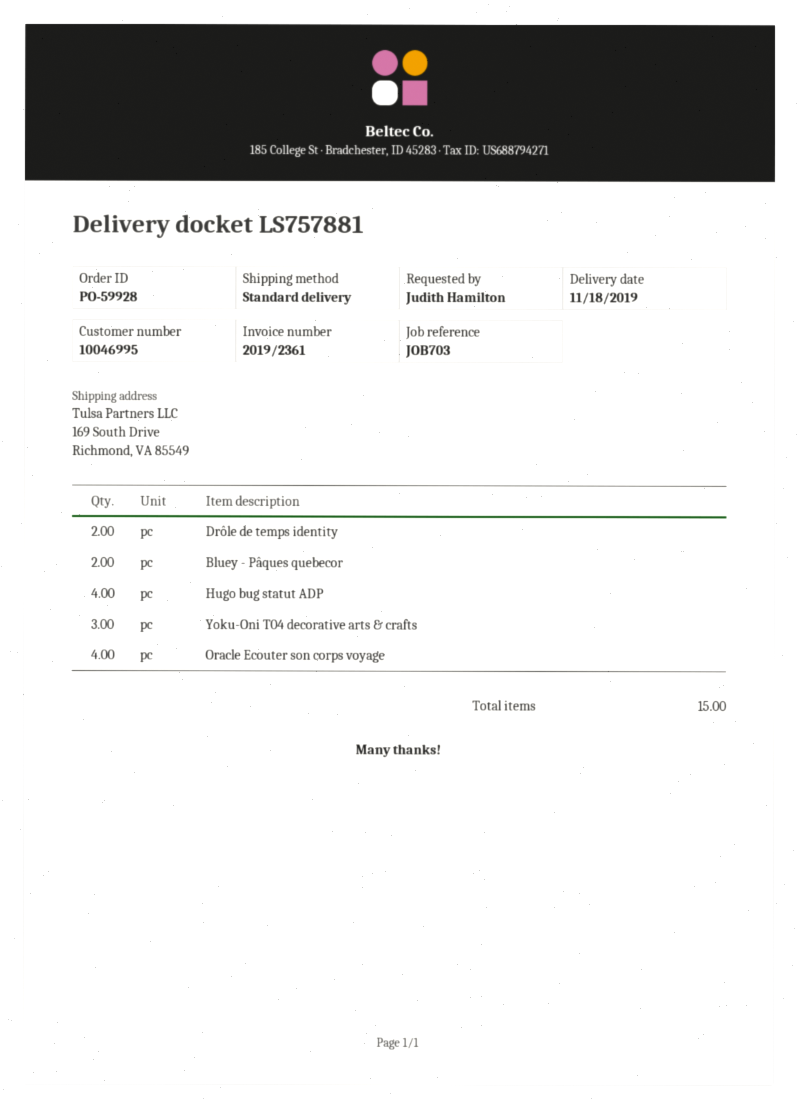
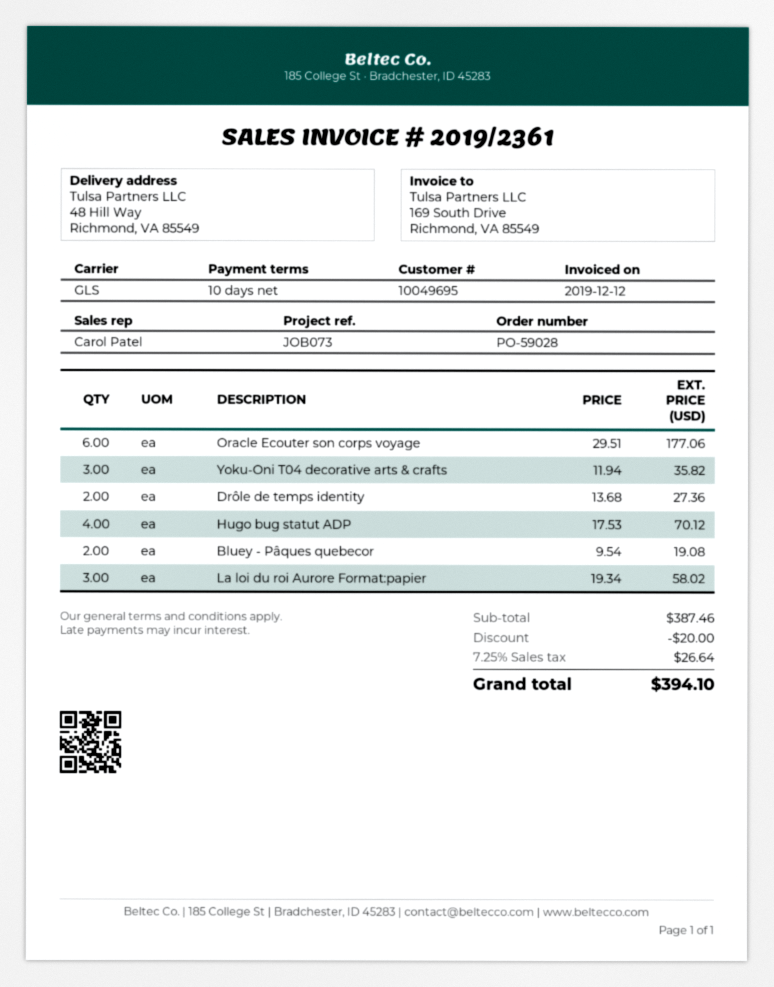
order number: PO-59928 -> PO-59028
customer number: 10046995 -> 10049695
reference: JOB703 -> JOB073
shipping method: standard -> GLS
ship to: 169 South Drive, Richmond, VA 85549 -> 48 Hill Way, Richmond, VA 85549
Oracle Ecouter son corps voyage: 4 -> 6
La loi du roi Aurore Format:papier: none -> 3

